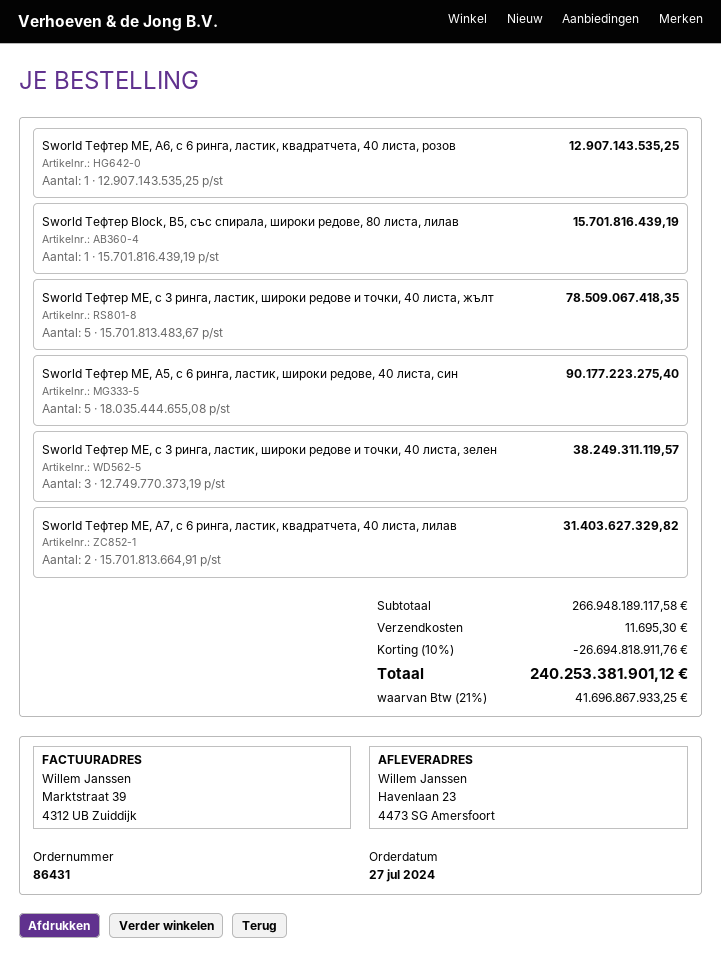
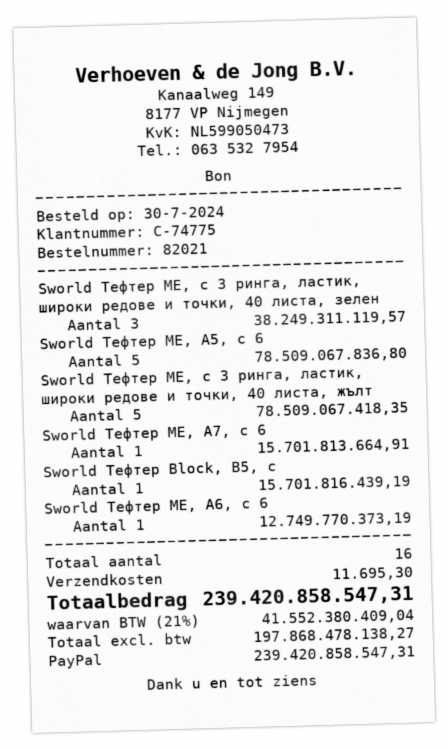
order number: 86431 -> 82021
order date: 2024-07-27 -> 2024-07-30
Sworld Тефтер ME, А6, с 6 ринга, ластик, квадратчета, 40 листа, розов: 1 for 12907143535.25 -> 1 for 12749770373.19
Sworld Тефтер ME, А5, с 6 ринга, ластик, широки редове, 40 листа, син: 5 for 90177223275.40 -> 5 for 78509067836.80
Sworld Тефтер ME, А7, с 6 ринга, ластик, квадратчета, 40 листа, лилав: 2 for 31403627329.82 -> 1 for 15701813664.91
discount: 10% = 26694818911.76 -> none
tax: 21% = 41696867933.25 -> 21% = 41552380409.04
total: 240253381901.12 -> 239420858547.31

